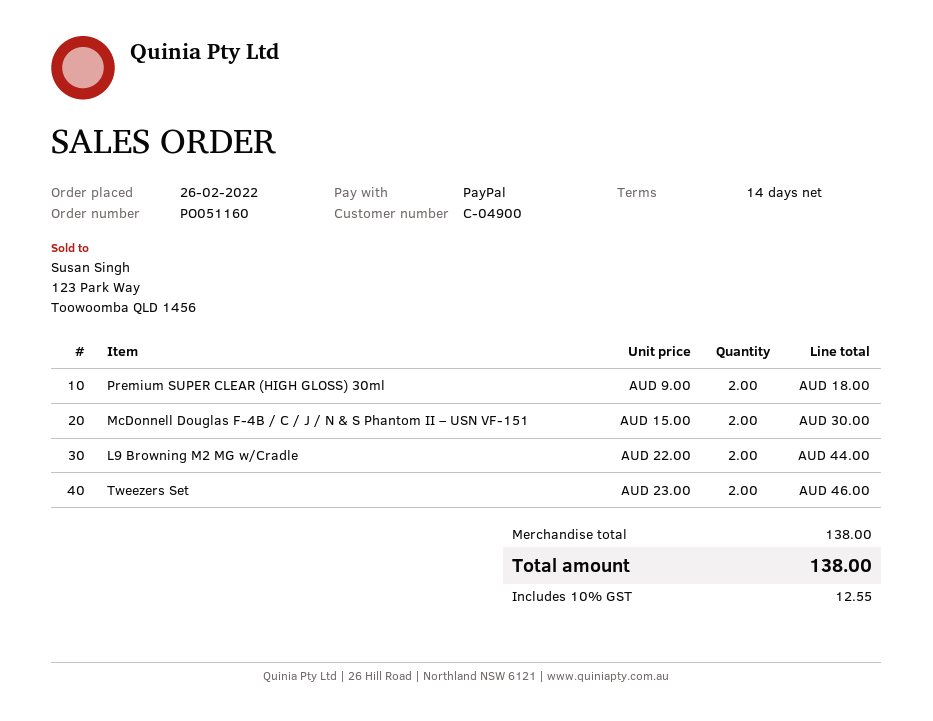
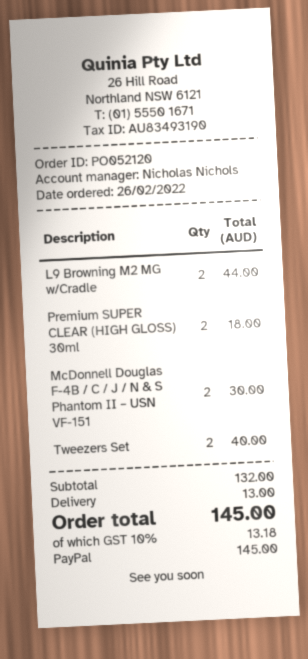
order number: PO051160 -> PO052120
Tweezers Set: 2 for 46.00 -> 2 for 40.00
subtotal: 138.00 -> 132.00
shipping: none -> 13.00
tax: 10% = 12.55 -> 10% = 13.18
total: 138.00 -> 145.00

